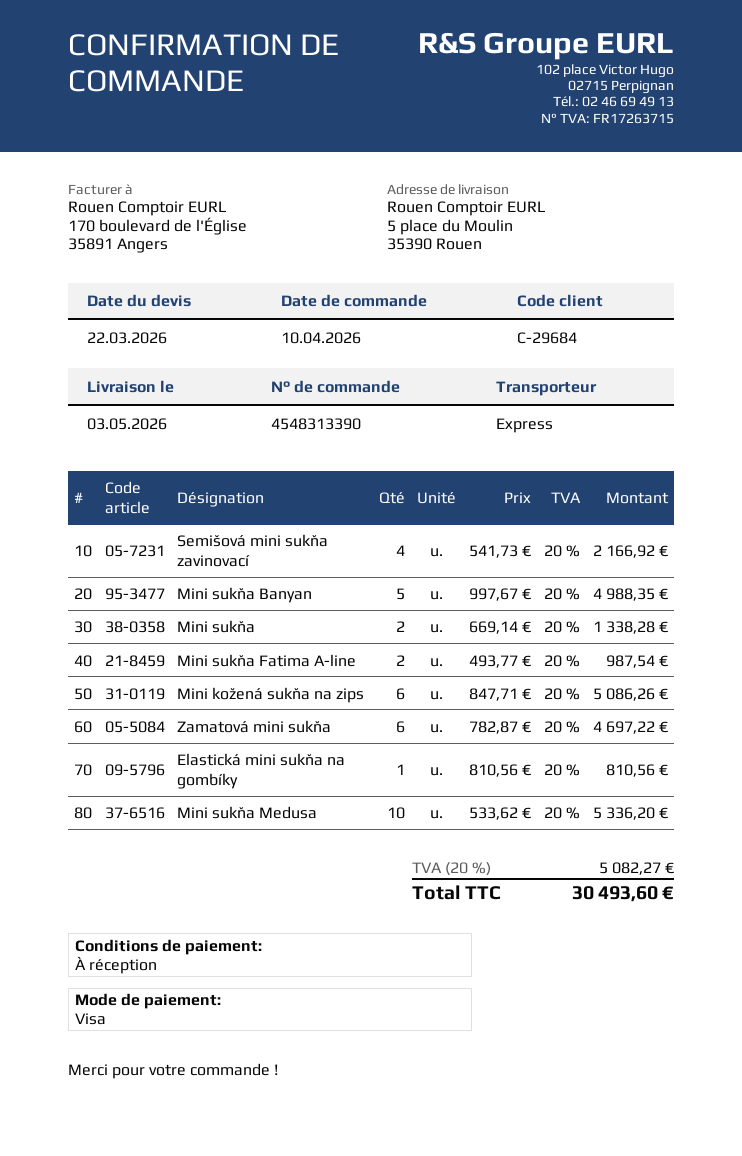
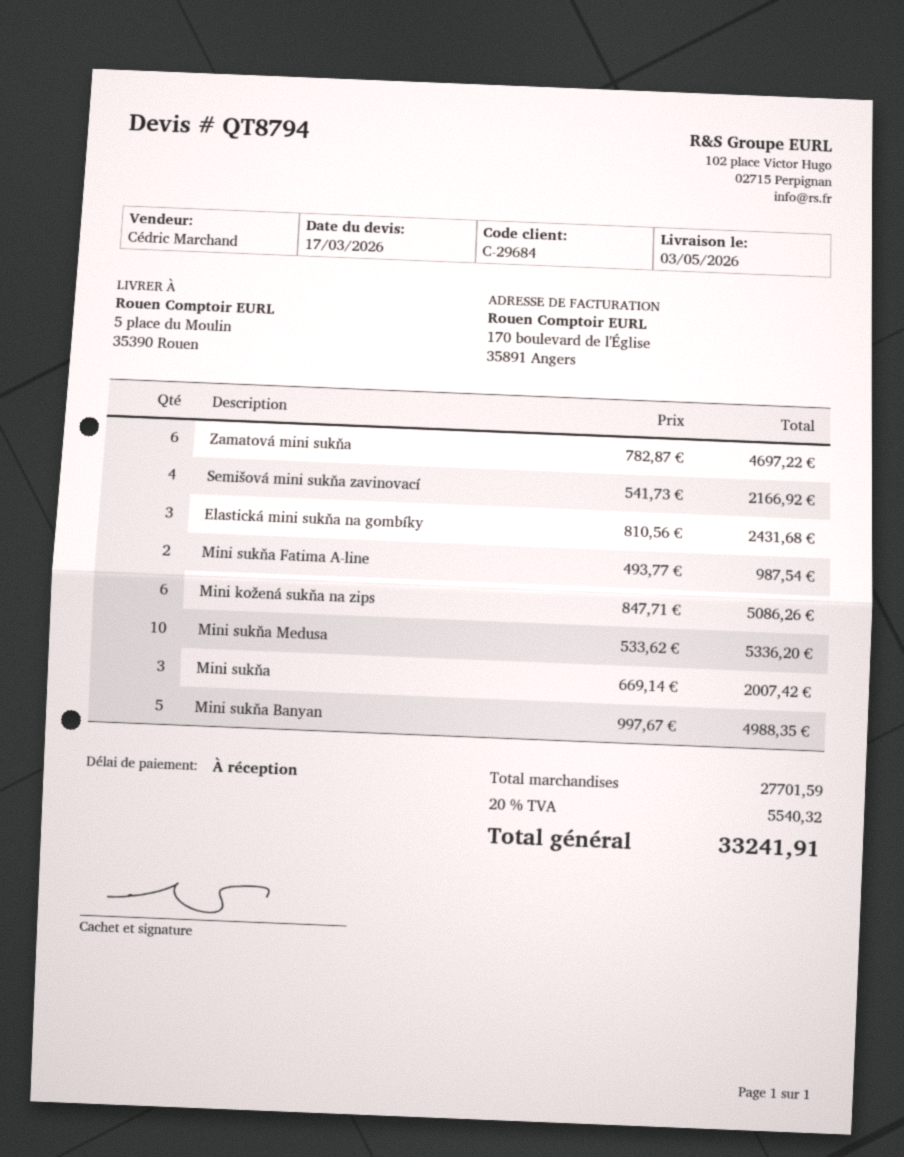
quote date: 2026-03-22 -> 2026-03-17
Mini sukňa: 2 x 669.14 = 1338.28 -> 3 x 669.14 = 2007.42
Elastická mini sukňa na gombíky: 1 x 810.56 = 810.56 -> 3 x 810.56 = 2431.68
tax: 20% = 5082.27 -> 20% = 5540.32
total: 30493.60 -> 33241.91

